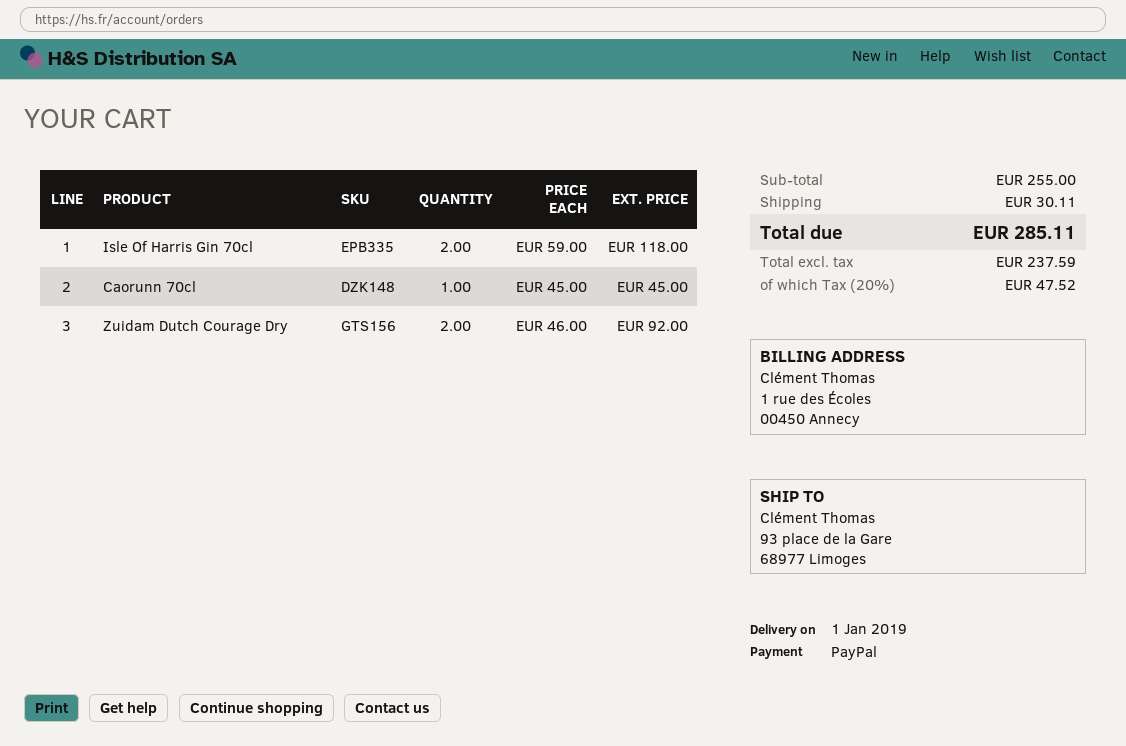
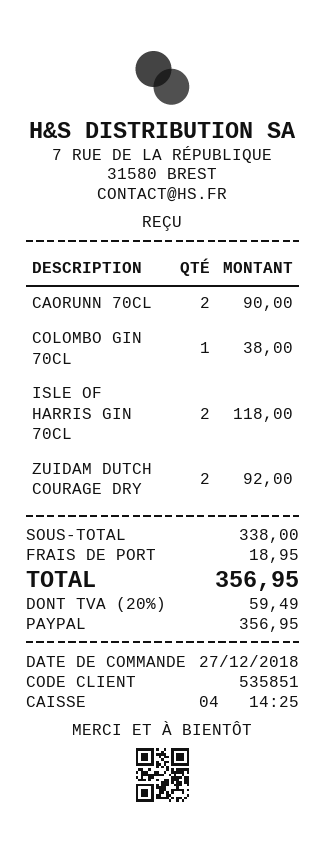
Caorunn 70cl: 1 for 45.00 -> 2 for 90.00
COLOMBO GIN 70CL: none -> 1 for 38.00
subtotal: 255.00 -> 338.00
shipping: 30.11 -> 18.95
tax: 20% = 47.52 -> 20% = 59.49
total: 285.11 -> 356.95

